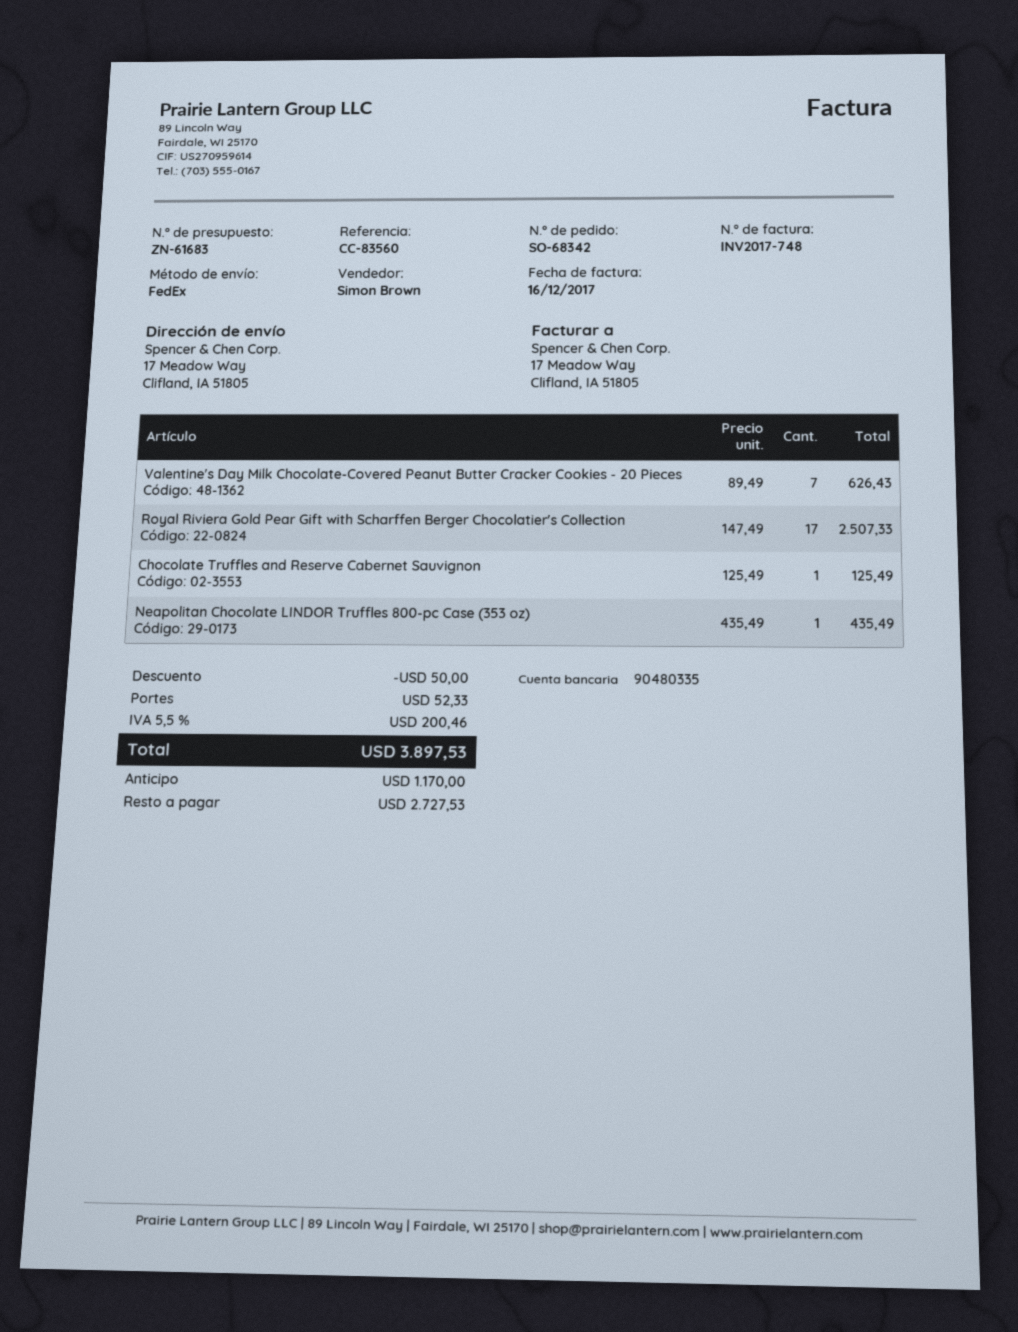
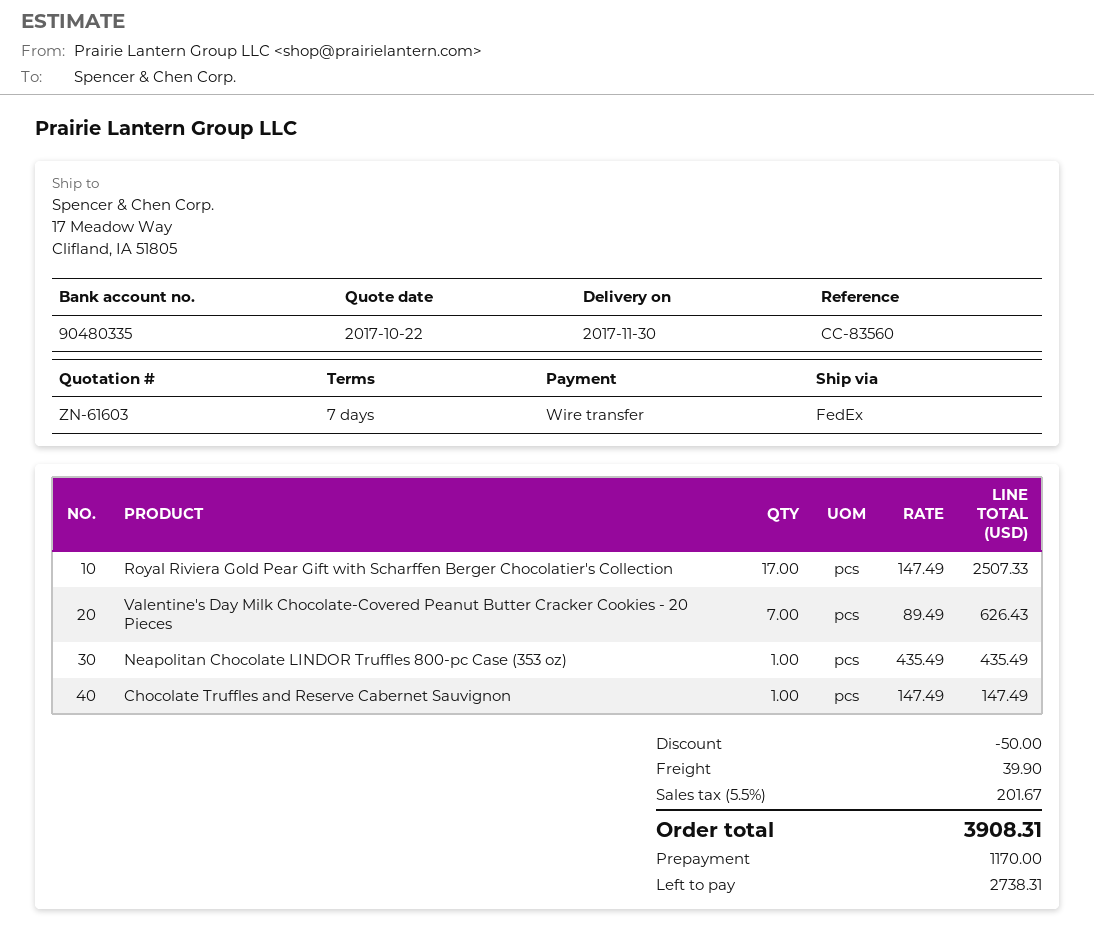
quote number: ZN-61683 -> ZN-61603
Chocolate Truffles and Reserve Cabernet Sauvignon: 1 x 125.49 = 125.49 -> 1 x 147.49 = 147.49
shipping: 52.33 -> 39.90
tax: 5.5% = 200.46 -> 5.5% = 201.67
total: 3897.53 -> 3908.31
balance: 2727.53 -> 2738.31

